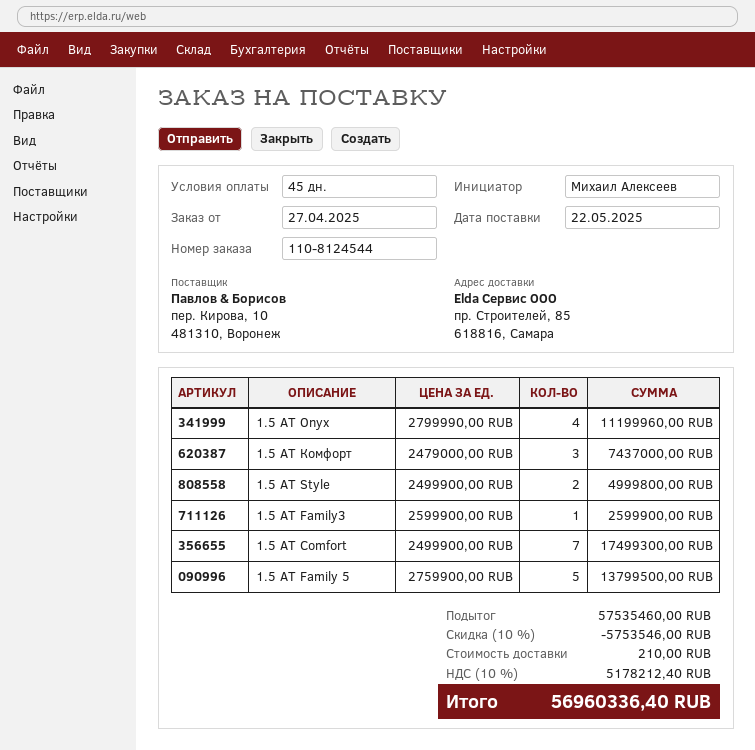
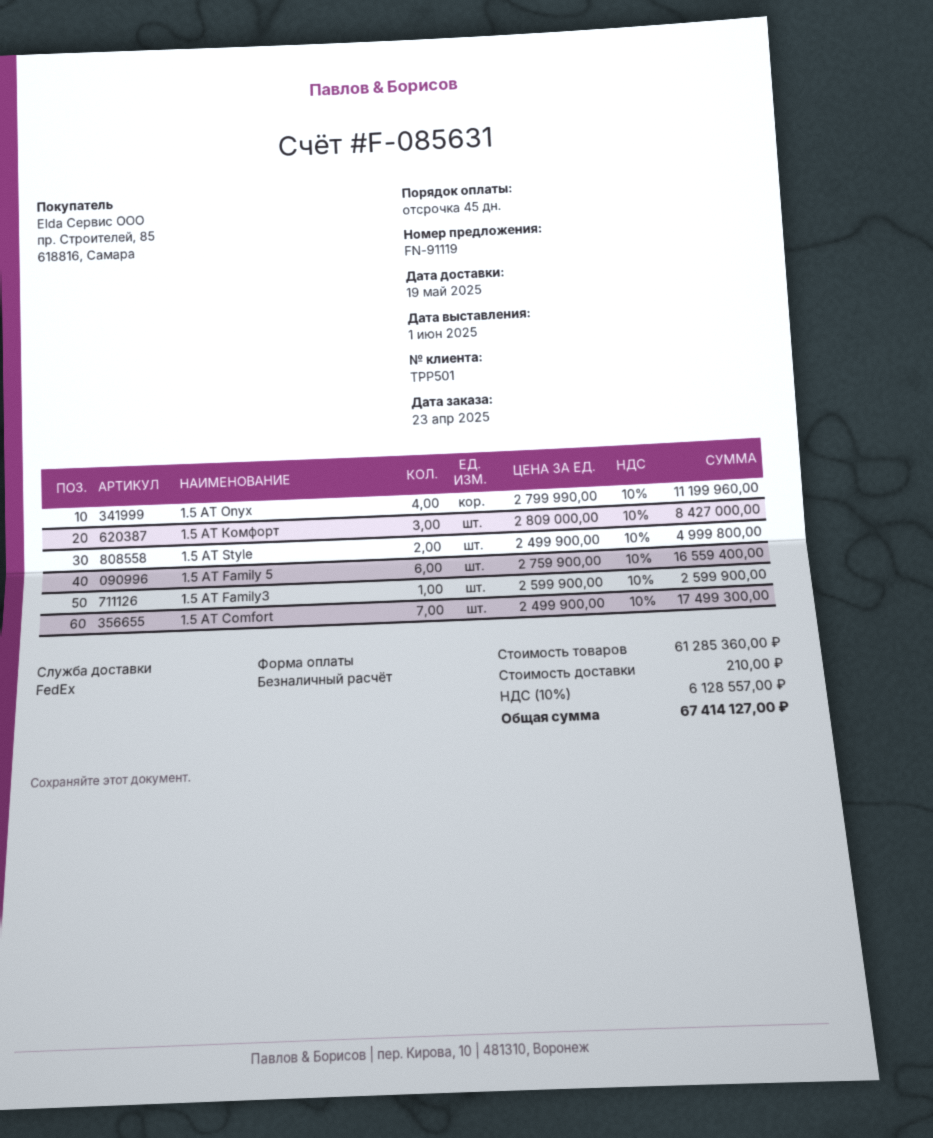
order date: 2025-04-27 -> 2025-04-23
delivery date: 2025-05-22 -> 2025-05-19
1.5 AT Комфорт: 3 x 2479000.00 = 7437000.00 -> 3 x 2809000.00 = 8427000.00
1.5 AT Family 5: 5 x 2759900.00 = 13799500.00 -> 6 x 2759900.00 = 16559400.00
subtotal: 57535460.00 -> 61285360.00
discount: 10% = 5753546.00 -> none
tax: 10% = 5178212.40 -> 10% = 6128557.00
total: 56960336.40 -> 67414127.00

